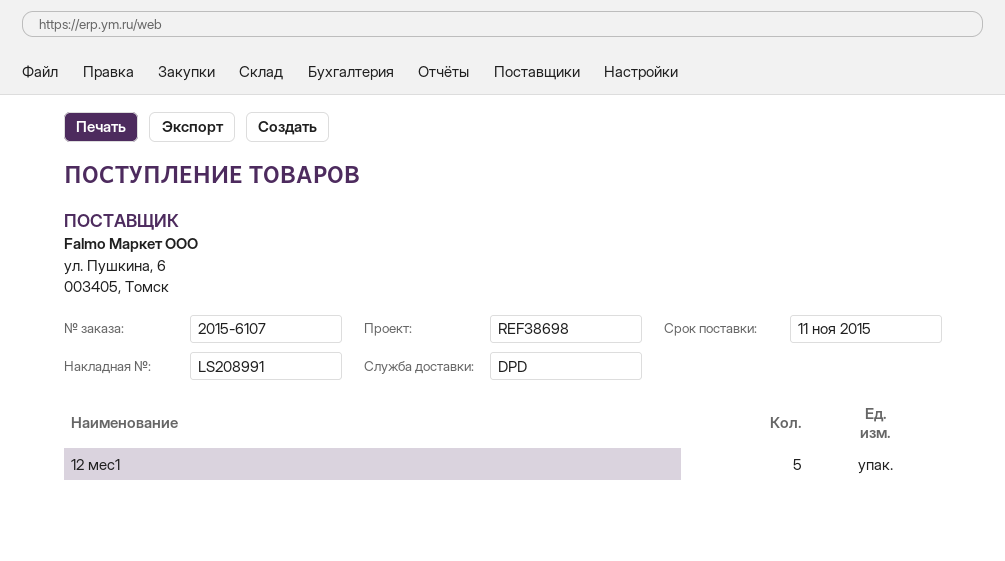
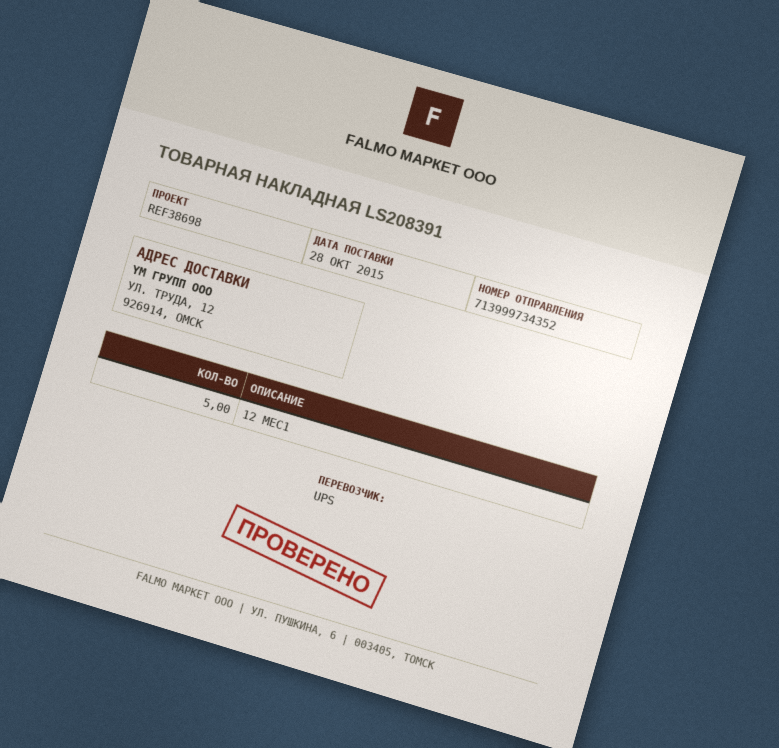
delivery note number: LS208991 -> LS208391
delivery date: 2015-11-11 -> 2015-10-28
shipping method: DPD -> UPS

